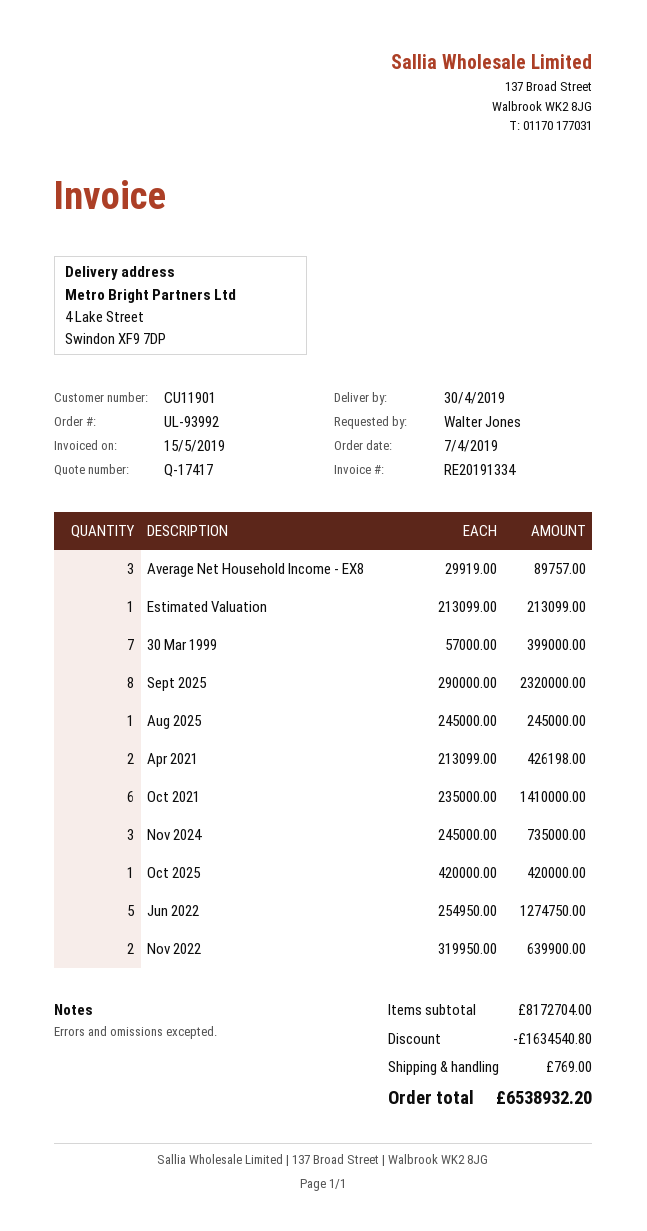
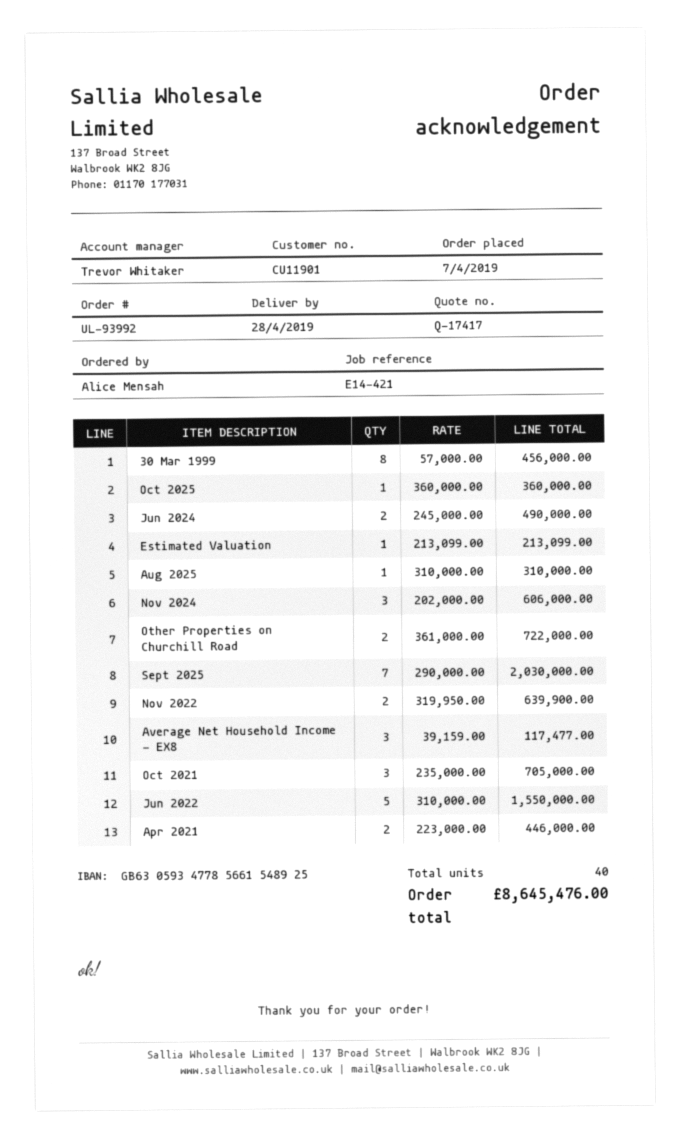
delivery date: 2019-04-30 -> 2019-04-28
ordered by: Walter Jones -> Alice Mensah
Average Net Household Income - EX8: 3 x 29919.00 = 89757.00 -> 3 x 39159.00 = 117477.00
30 Mar 1999: 7 x 57000.00 = 399000.00 -> 8 x 57000.00 = 456000.00
Sept 2025: 8 x 290000.00 = 2320000.00 -> 7 x 290000.00 = 2030000.00
Aug 2025: 1 x 245000.00 = 245000.00 -> 1 x 310000.00 = 310000.00
Apr 2021: 2 x 213099.00 = 426198.00 -> 2 x 223000.00 = 446000.00
Oct 2021: 6 x 235000.00 = 1410000.00 -> 3 x 235000.00 = 705000.00
Nov 2024: 3 x 245000.00 = 735000.00 -> 3 x 202000.00 = 606000.00
Oct 2025: 1 x 420000.00 = 420000.00 -> 1 x 360000.00 = 360000.00
Jun 2022: 5 x 254950.00 = 1274750.00 -> 5 x 310000.00 = 1550000.00
Jun 2024: none -> 2 x 245000.00 = 490000.00
Other Properties on Churchill Road: none -> 2 x 361000.00 = 722000.00
discount: 1634540.80 -> none
shipping: 769.00 -> none
total: 6538932.20 -> 8645476.00

